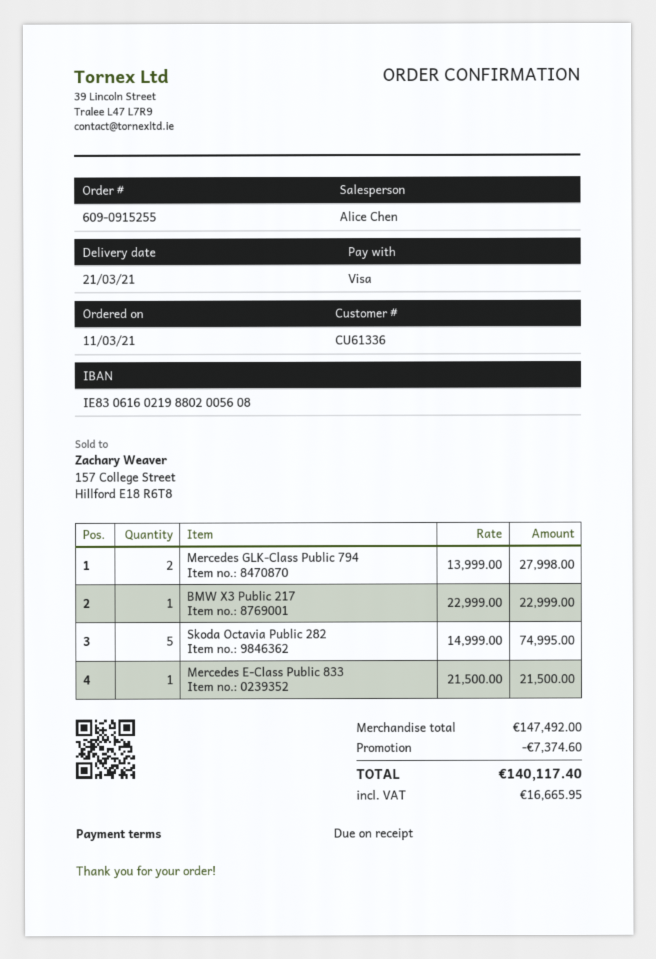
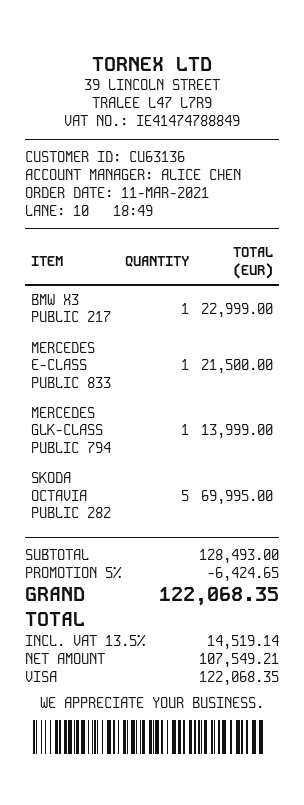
customer number: CU61336 -> CU63136
Mercedes GLK-Class Public 794: 2 for 27998.00 -> 1 for 13999.00
Skoda Octavia Public 282: 5 for 74995.00 -> 5 for 69995.00
subtotal: 147492.00 -> 128493.00
discount: 7374.60 -> 6424.65
tax: 16665.95 -> 14519.14
total: 140117.40 -> 122068.35

